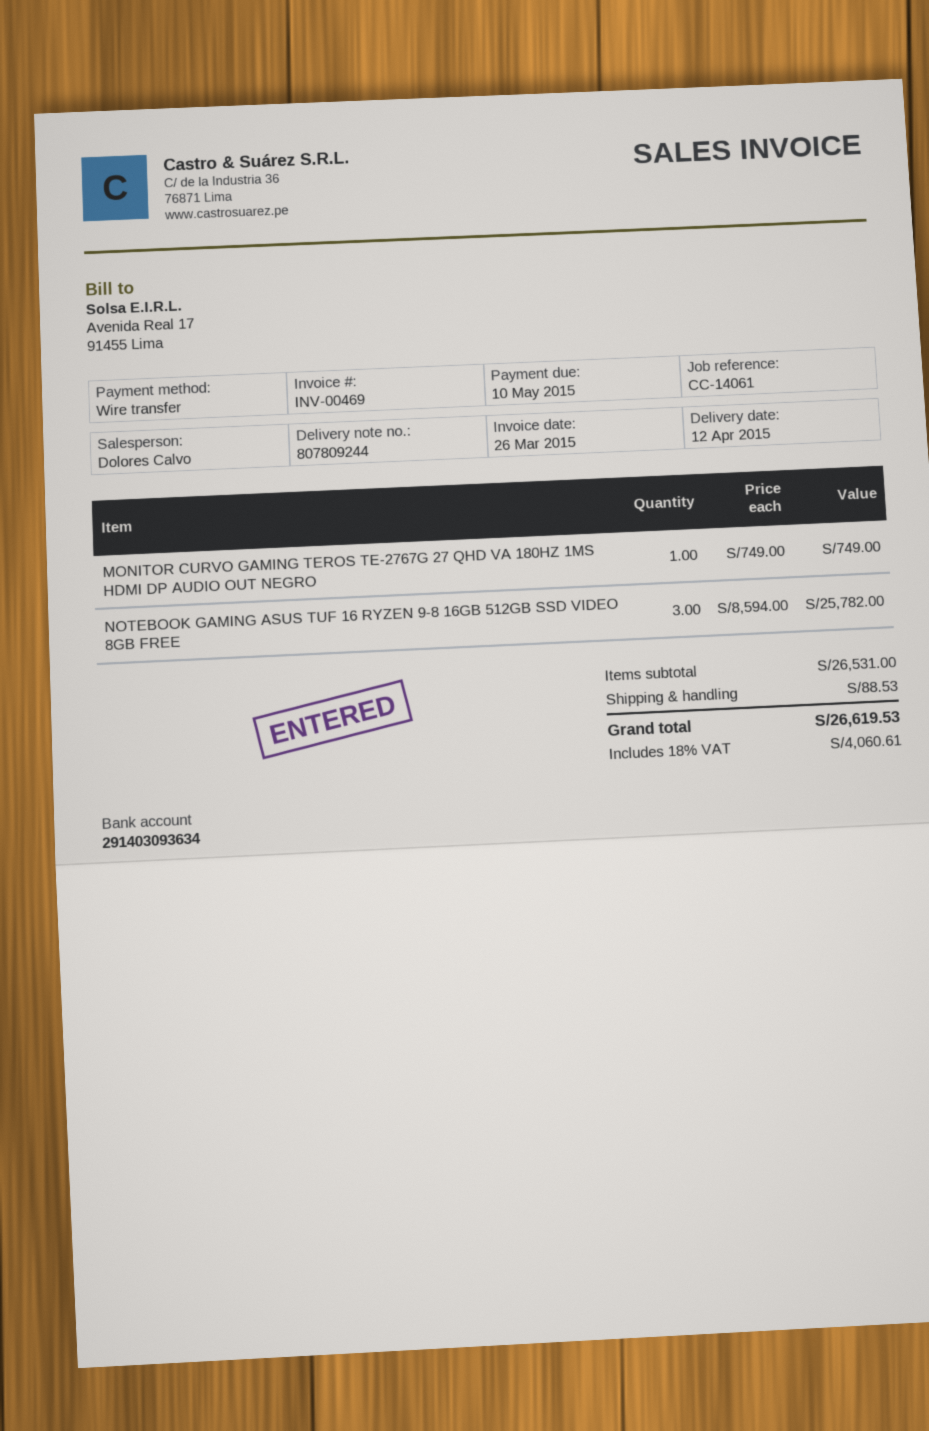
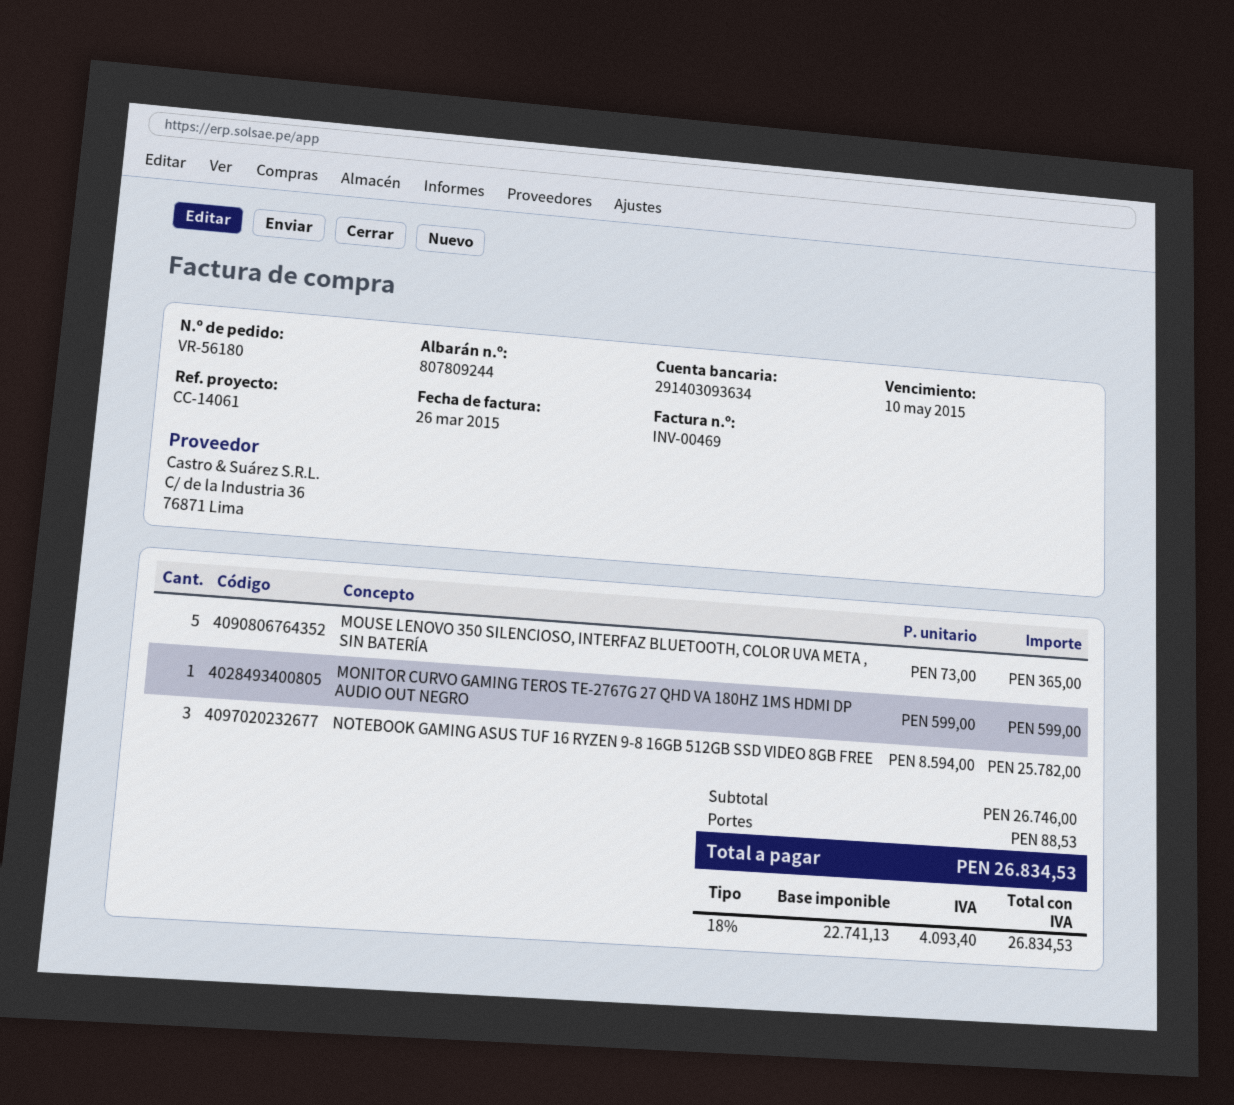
MONITOR CURVO GAMING TEROS TE-2767G 27 QHD VA 180HZ 1MS HDMI DP AUDIO OUT NEGRO: 1 x 749.00 = 749.00 -> 1 x 599.00 = 599.00
MOUSE LENOVO 350 SILENCIOSO, INTERFAZ BLUETOOTH, COLOR UVA META , SIN BATERÍA: none -> 5 x 73.00 = 365.00
subtotal: 26531.00 -> 26746.00
tax: 18% = 4060.61 -> 18% = 4093.40
total: 26619.53 -> 26834.53

